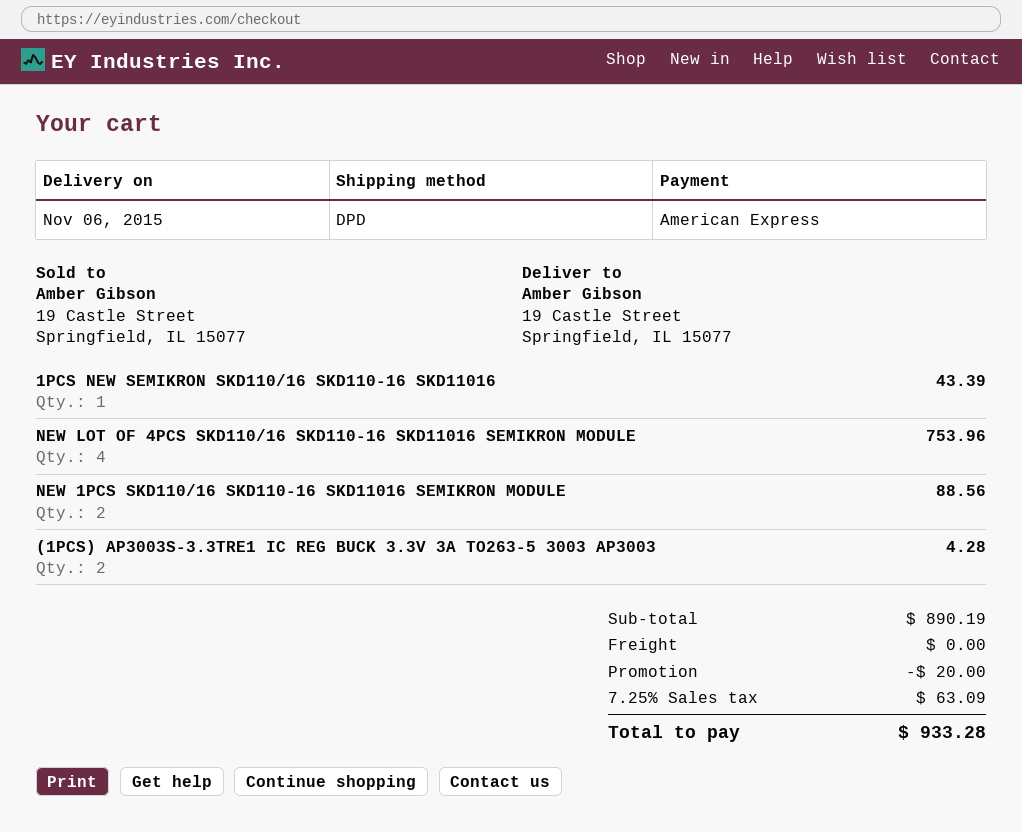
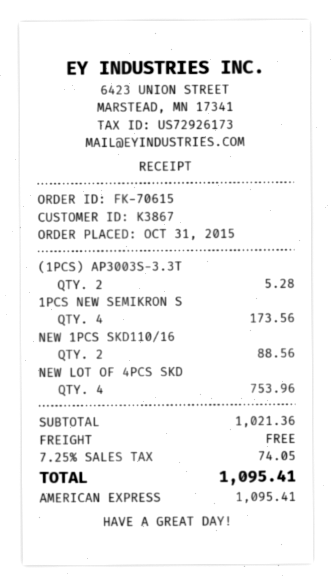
1PCS NEW SEMIKRON SKD110/16 SKD110-16 SKD11016: 1 for 43.39 -> 4 for 173.56
(1PCS) AP3003S-3.3TRE1 IC REG BUCK 3.3V 3A TO263-5 3003 AP3003: 2 for 4.28 -> 2 for 5.28
subtotal: 890.19 -> 1021.36
discount: 20.00 -> none
tax: 7.25% = 63.09 -> 7.25% = 74.05
total: 933.28 -> 1095.41

